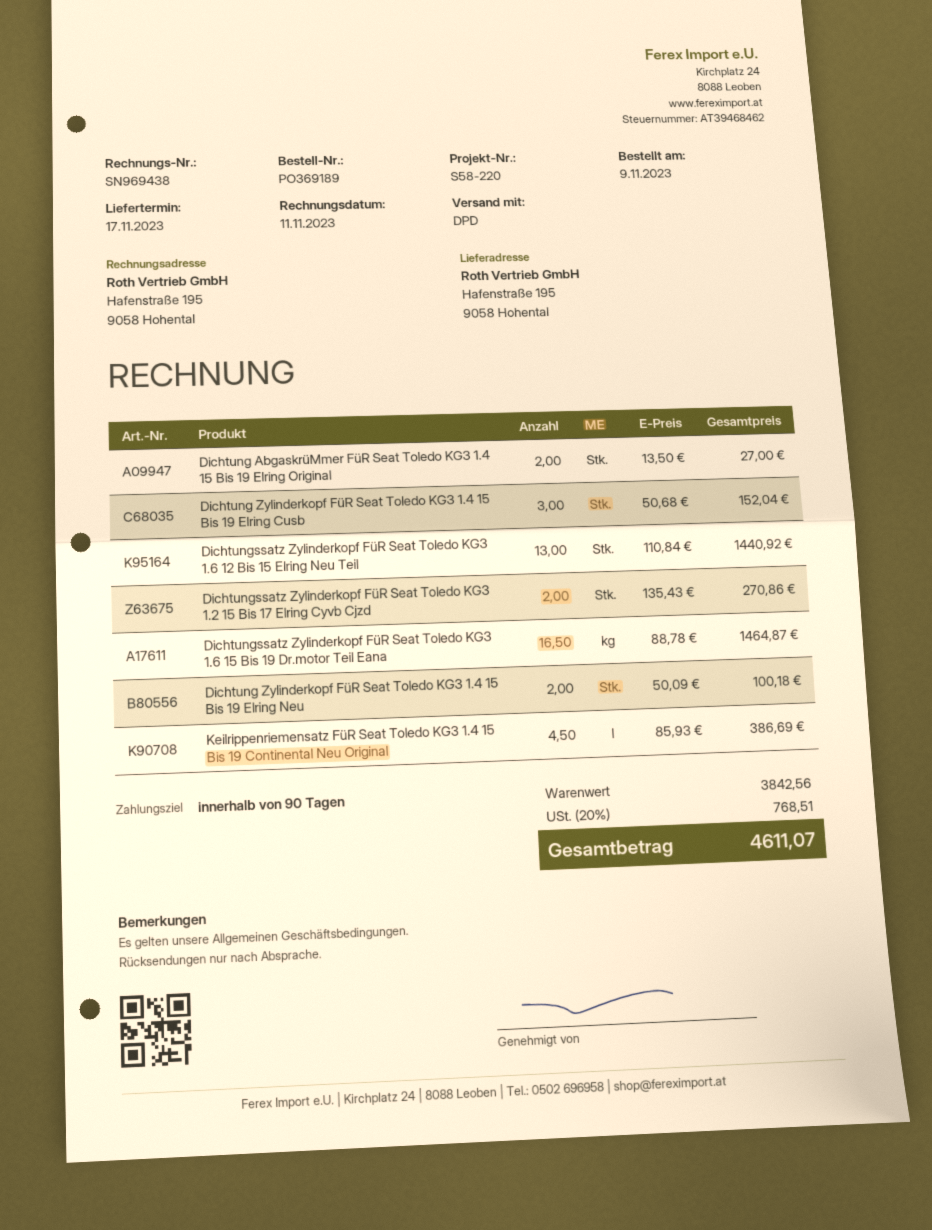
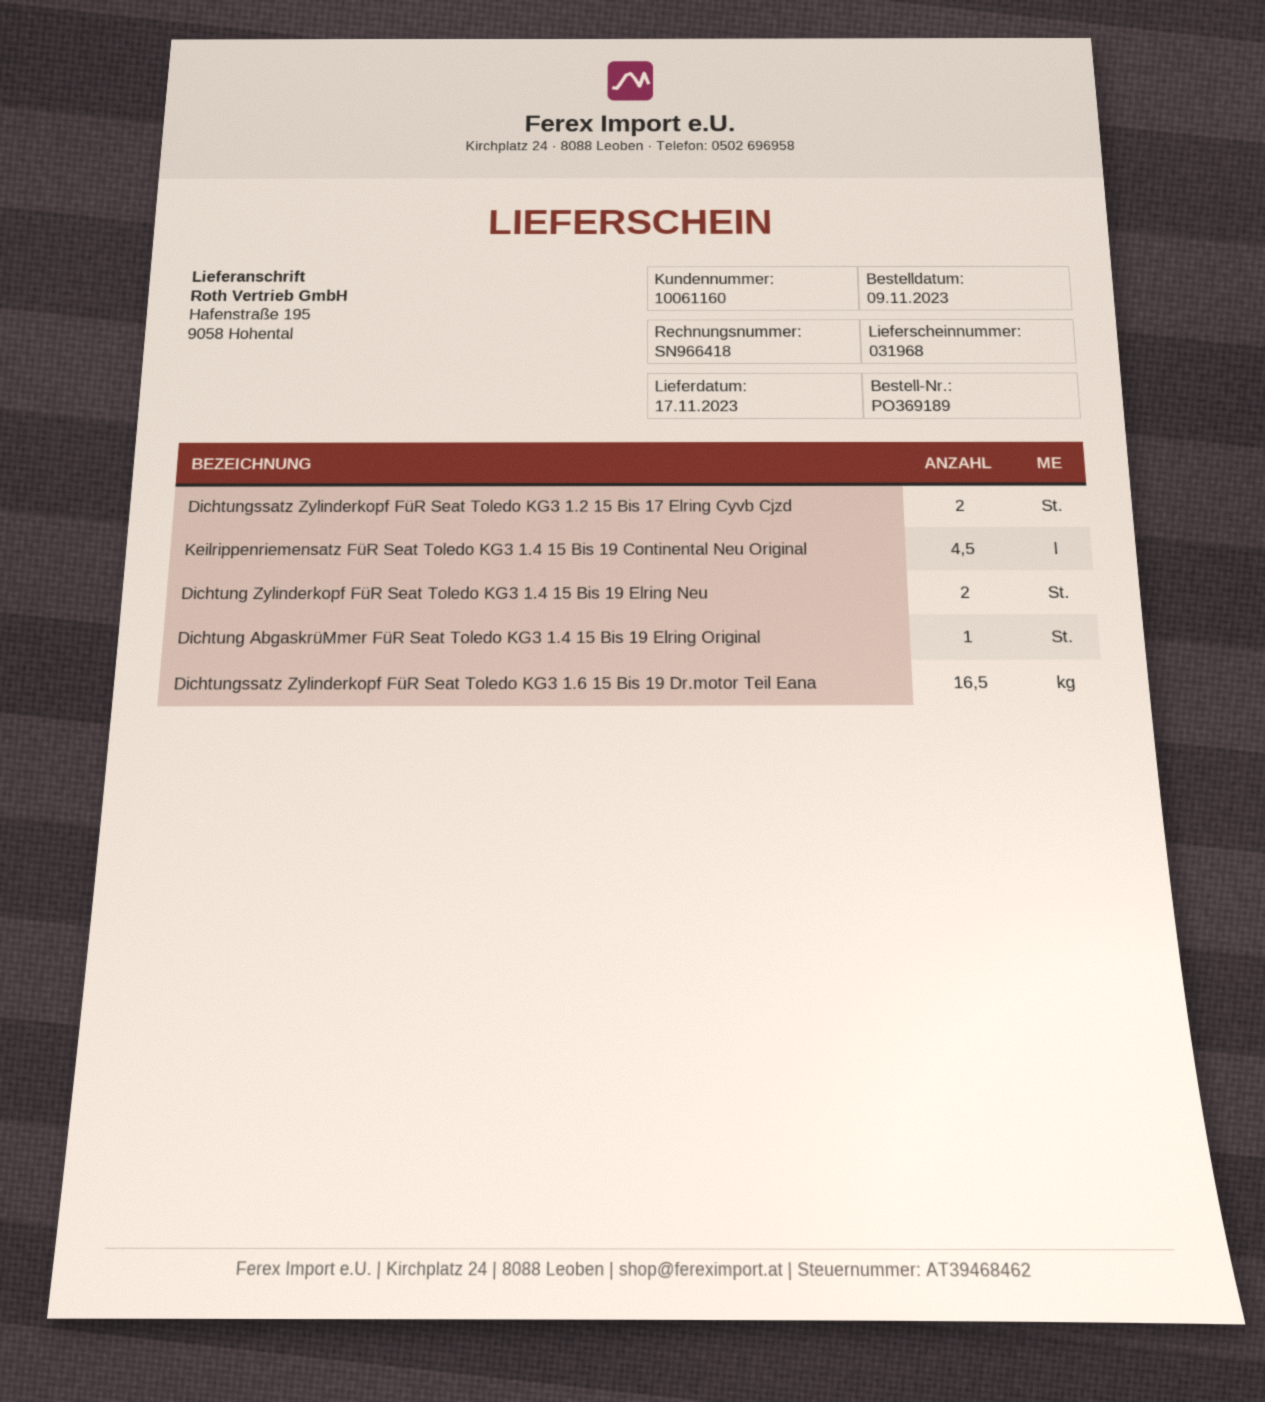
invoice number: SN969438 -> SN966418
Dichtung AbgaskrüMmer FüR Seat Toledo KG3 1.4 15 Bis 19 Elring Original: 2 -> 1
Dichtung Zylinderkopf FüR Seat Toledo KG3 1.4 15 Bis 19 Elring Cusb: 3 -> none
Dichtungssatz Zylinderkopf FüR Seat Toledo KG3 1.6 12 Bis 15 Elring Neu Teil: 13 -> none

